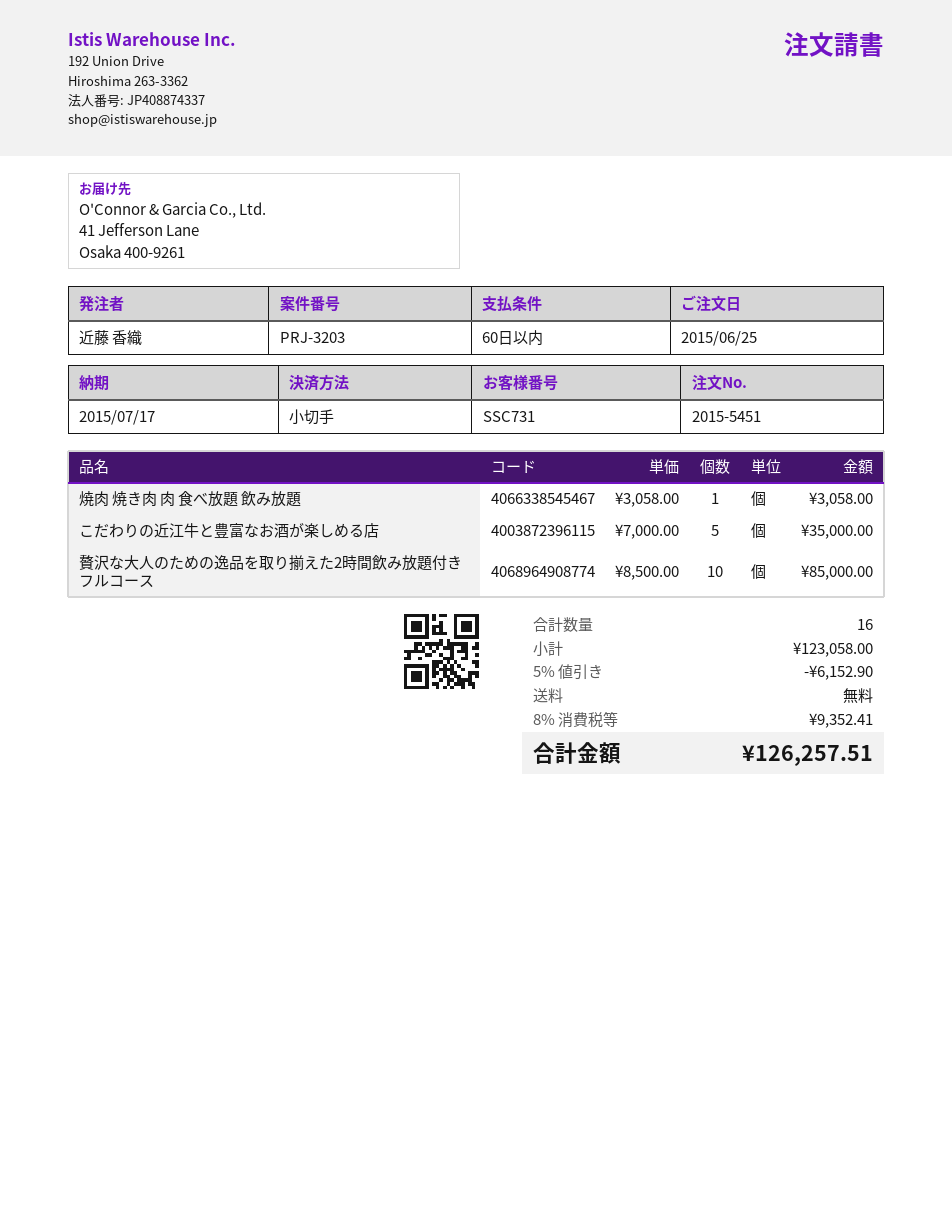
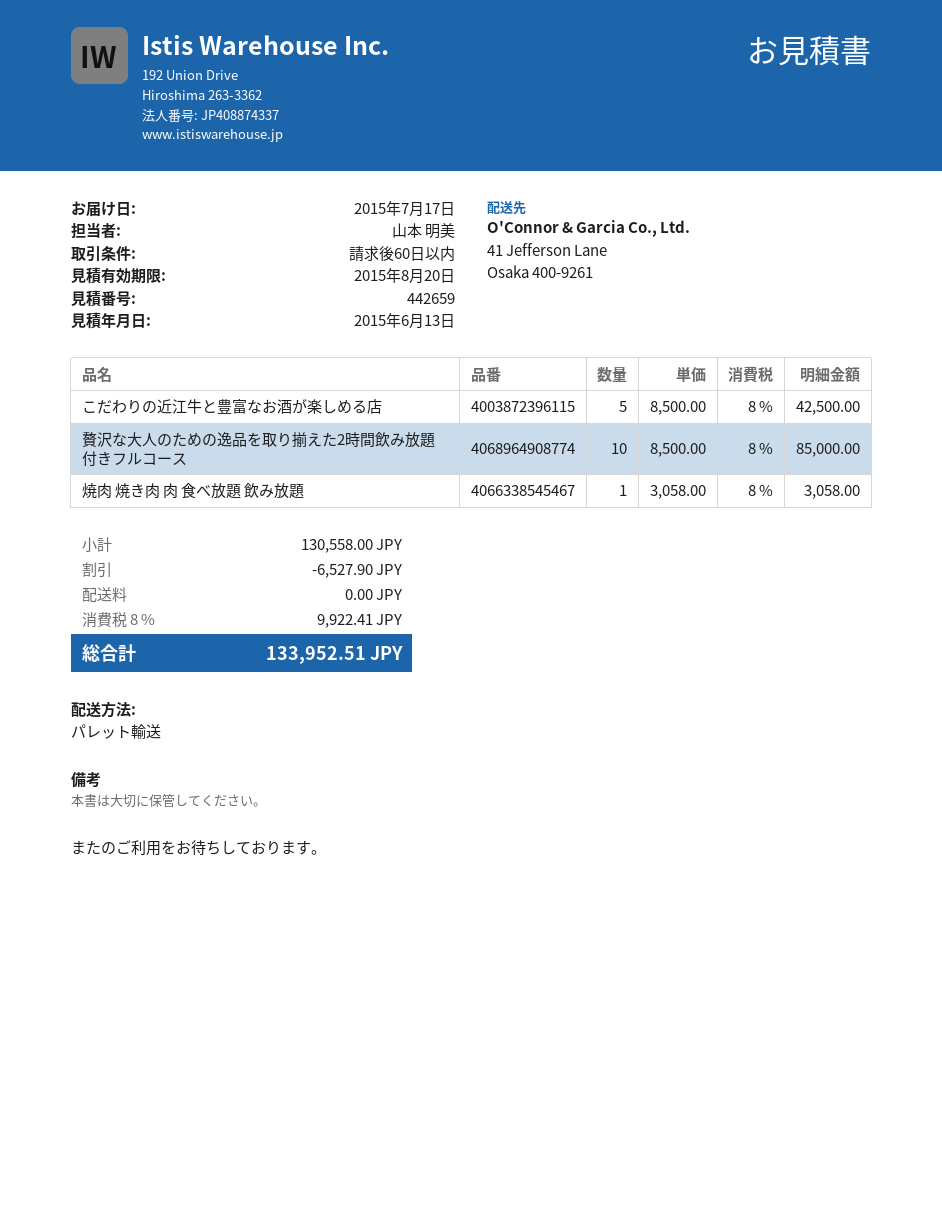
こだわりの近江牛と豊富なお酒が楽しめる店: 5 x 7000.00 = 35000.00 -> 5 x 8500.00 = 42500.00
subtotal: 123058.00 -> 130558.00
discount: 6152.90 -> 6527.90
tax: 8% = 9352.41 -> 8% = 9922.41
total: 126257.51 -> 133952.51

